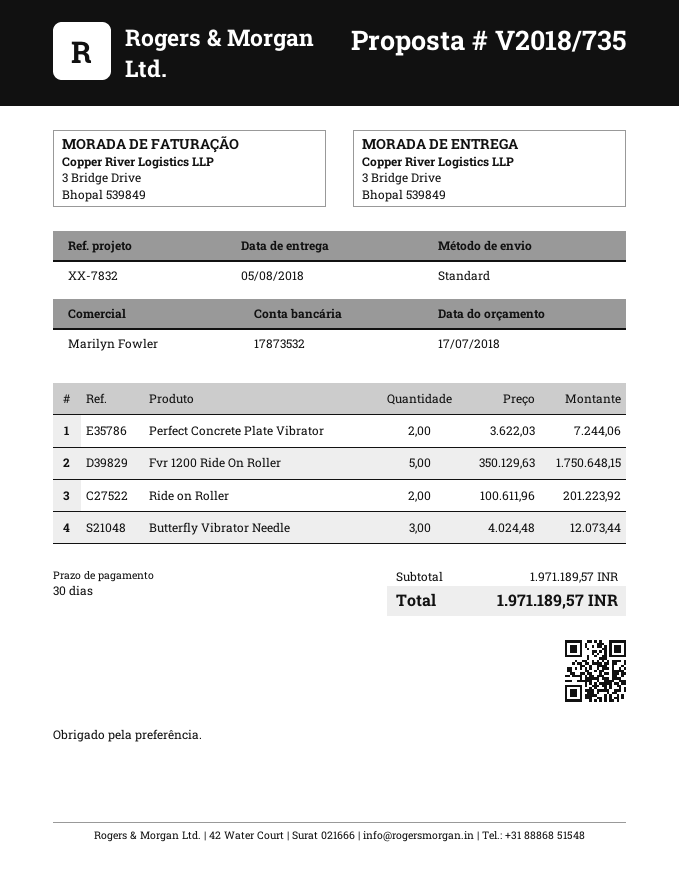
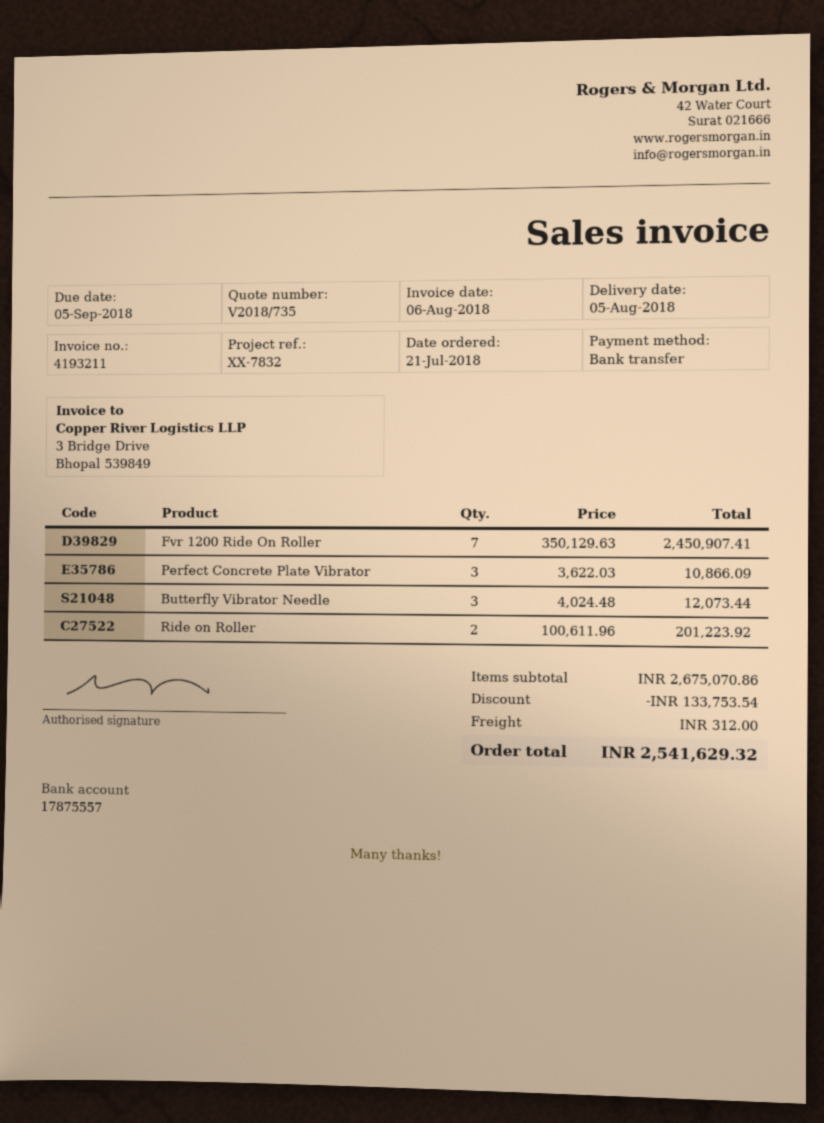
bank account: 17873532 -> 17875557
Perfect Concrete Plate Vibrator: 2 x 3622.03 = 7244.06 -> 3 x 3622.03 = 10866.09
Fvr 1200 Ride On Roller: 5 x 350129.63 = 1750648.15 -> 7 x 350129.63 = 2450907.41
subtotal: 1971189.57 -> 2675070.86
discount: none -> 133753.54
shipping: none -> 312.00
total: 1971189.57 -> 2541629.32

